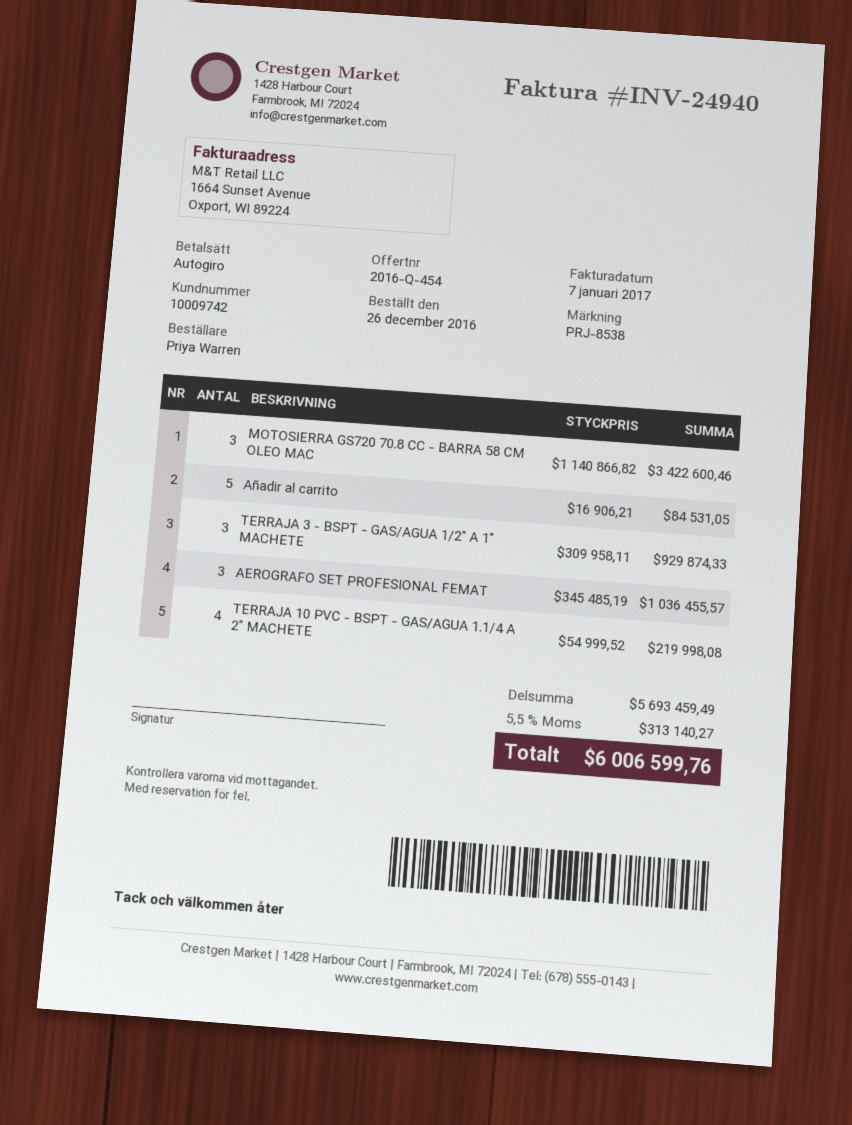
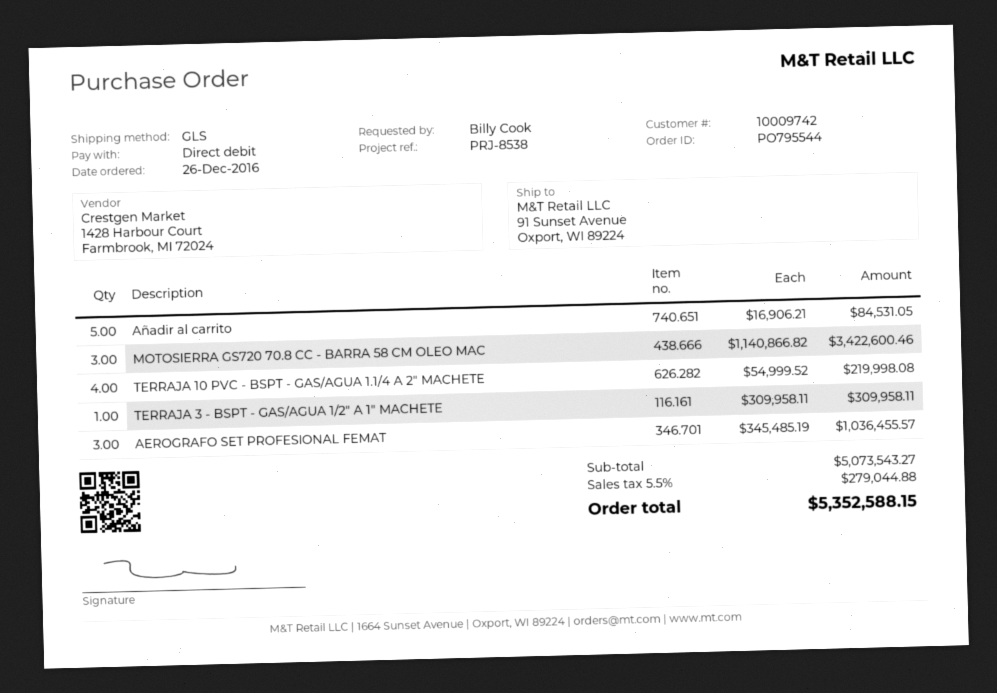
ordered by: Priya Warren -> Billy Cook
TERRAJA 3 - BSPT - GAS/AGUA 1/2" A 1" MACHETE: 3 x 309958.11 = 929874.33 -> 1 x 309958.11 = 309958.11
subtotal: 5693459.49 -> 5073543.27
tax: 5.5% = 313140.27 -> 5.5% = 279044.88
total: 6006599.76 -> 5352588.15

